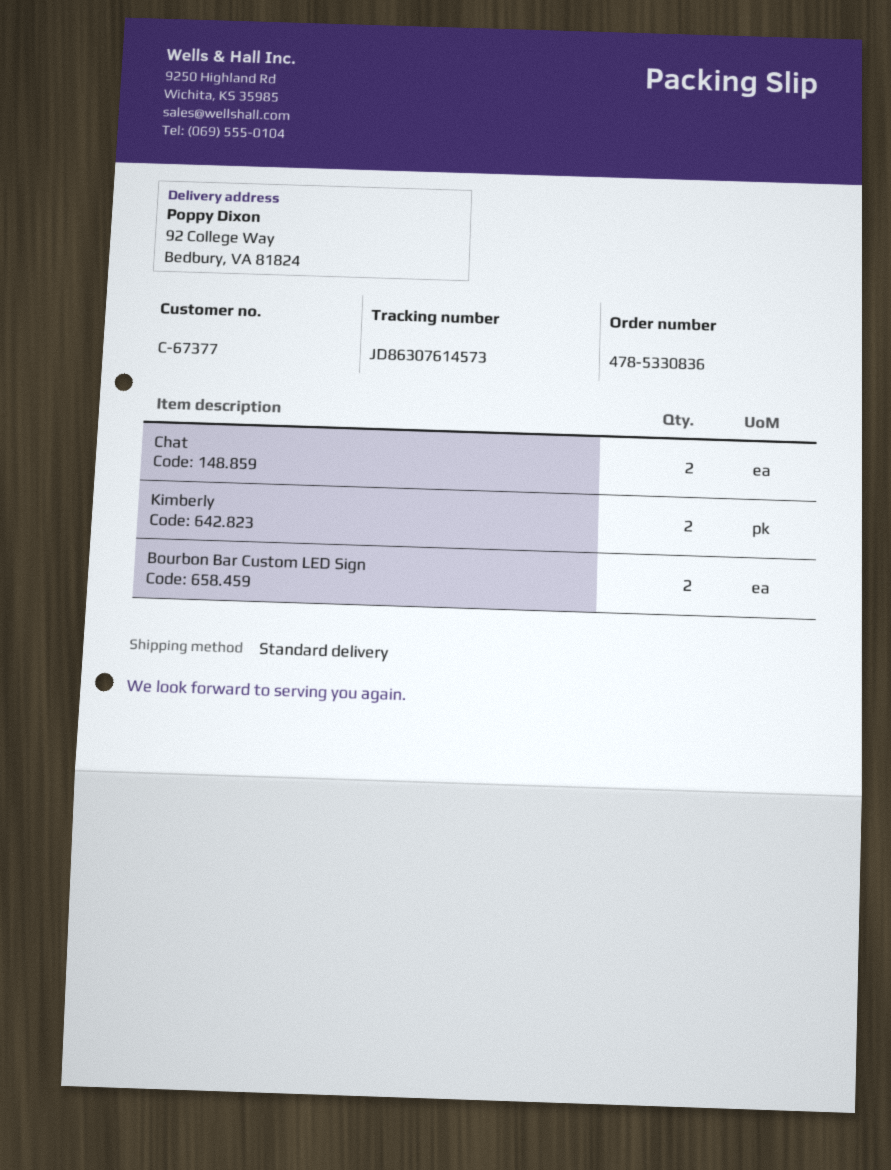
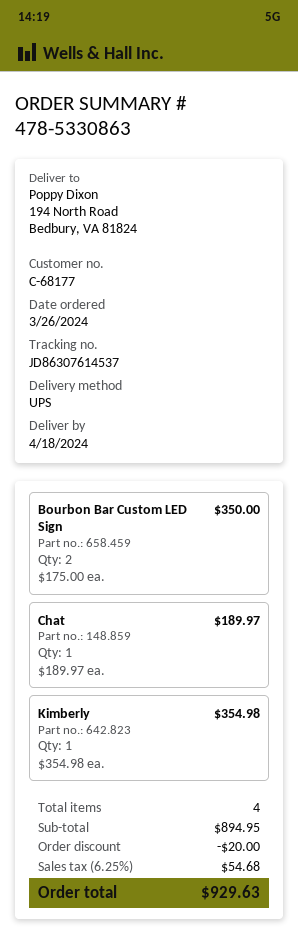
order number: 478-5330836 -> 478-5330863
customer number: C-67377 -> C-68177
shipping method: standard -> UPS
tracking number: JD86307614573 -> JD86307614537
ship to: 92 College Way, Bedbury, VA 81824 -> 194 North Road, Bedbury, VA 81824
Chat: 2 -> 1
Kimberly: 2 -> 1

